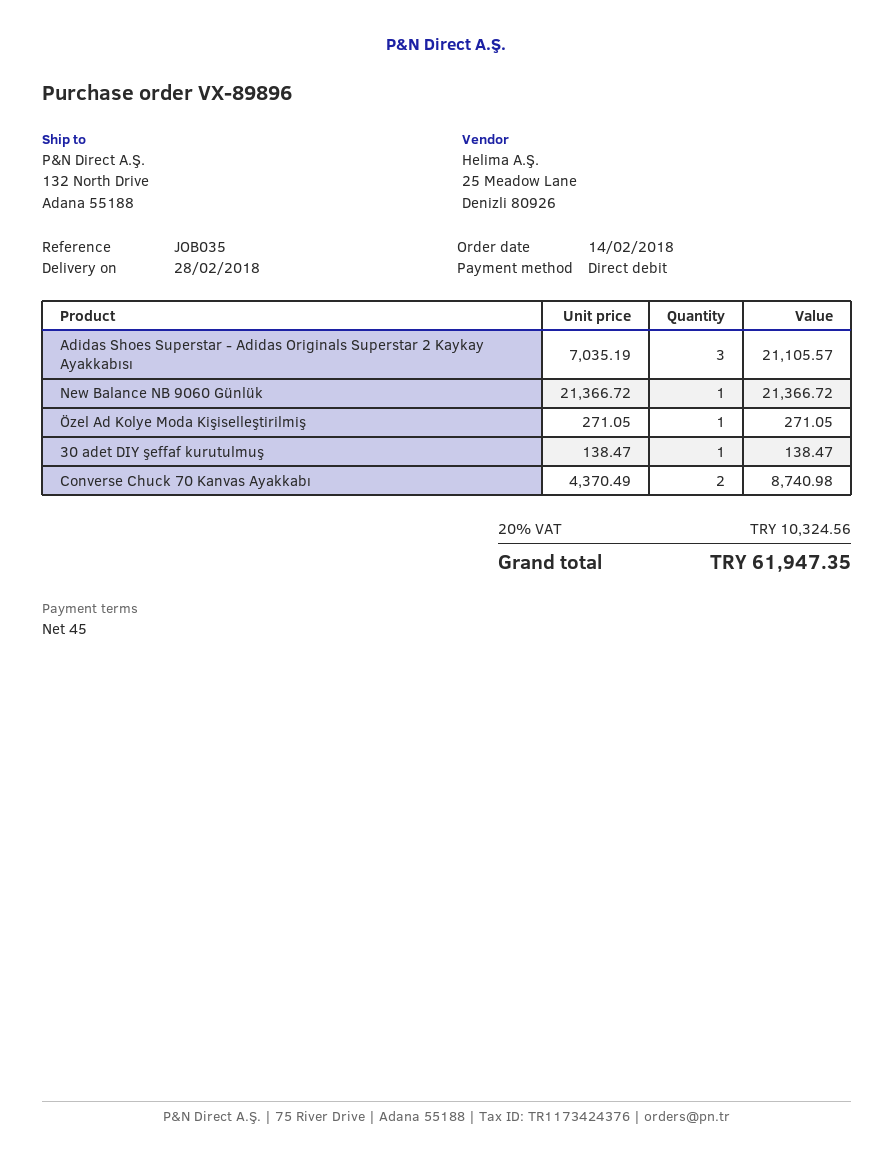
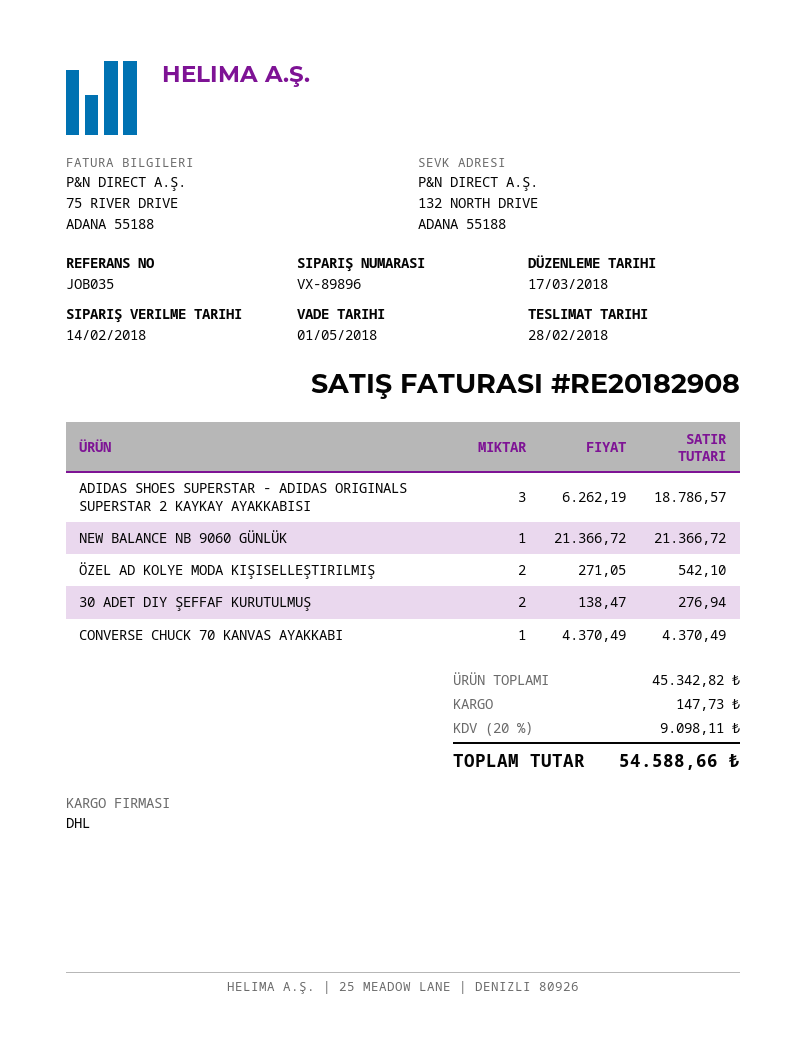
Adidas Shoes Superstar - Adidas Originals Superstar 2 Kaykay Ayakkabısı: 3 x 7035.19 = 21105.57 -> 3 x 6262.19 = 18786.57
Özel Ad Kolye Moda Kişiselleştirilmiş: 1 x 271.05 = 271.05 -> 2 x 271.05 = 542.10
30 adet DIY şeffaf kurutulmuş: 1 x 138.47 = 138.47 -> 2 x 138.47 = 276.94
Converse Chuck 70 Kanvas Ayakkabı: 2 x 4370.49 = 8740.98 -> 1 x 4370.49 = 4370.49
shipping: none -> 147.73
tax: 20% = 10324.56 -> 20% = 9098.11
total: 61947.35 -> 54588.66

